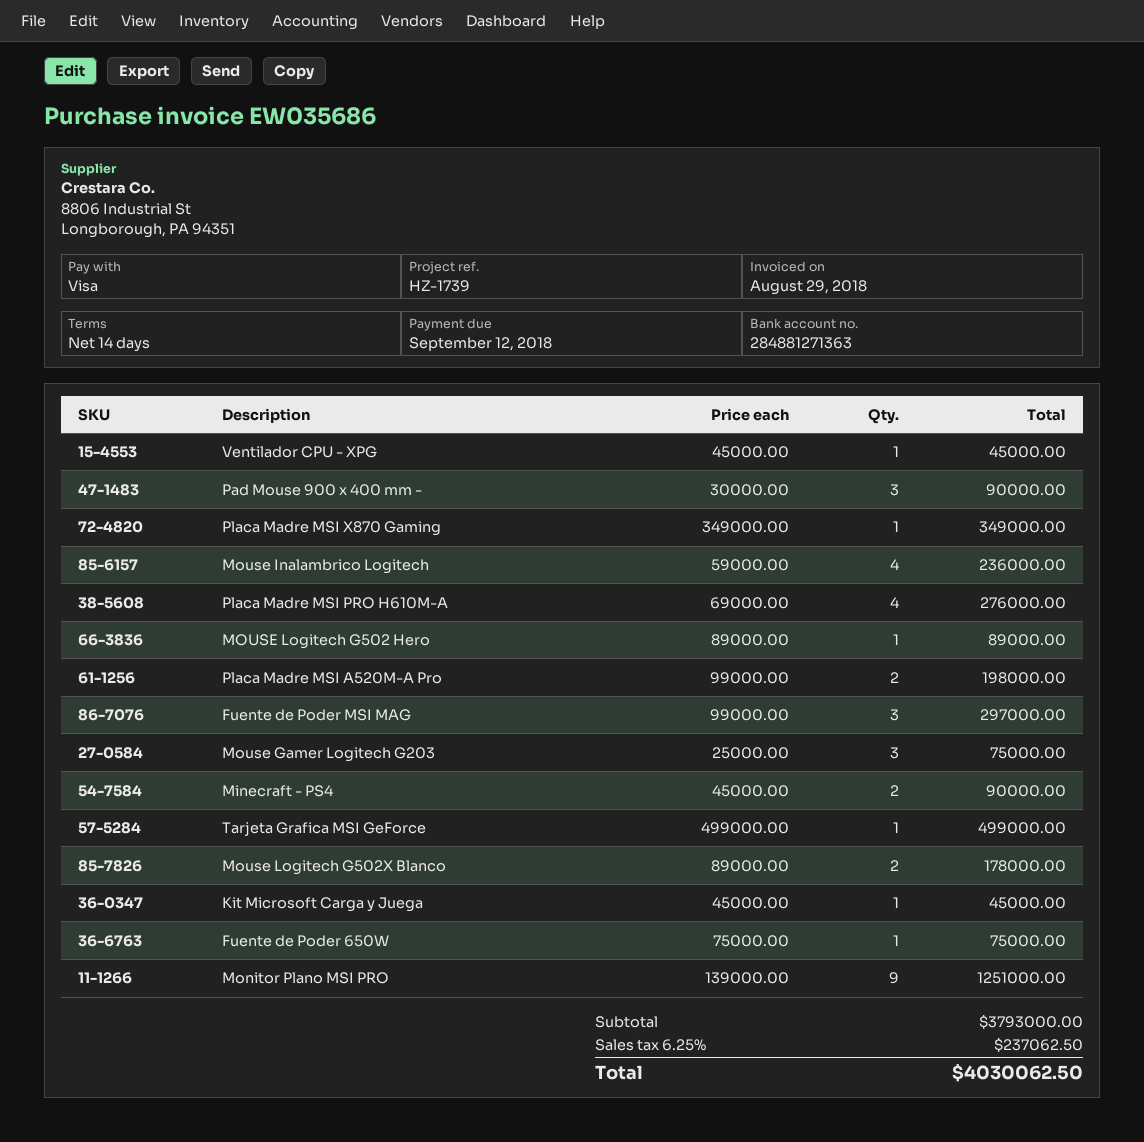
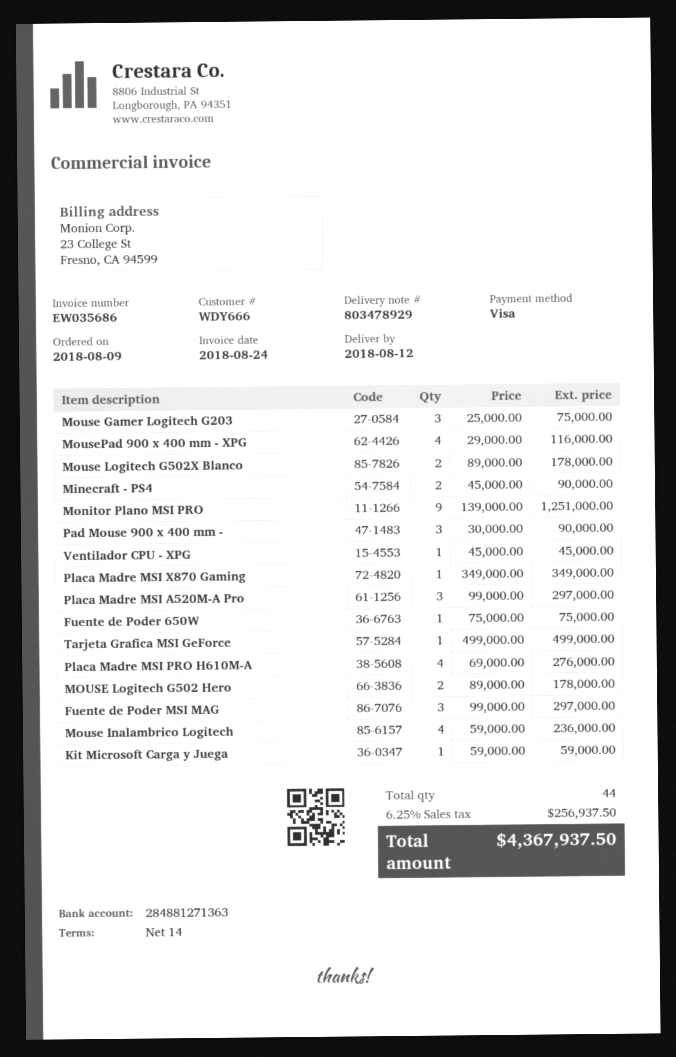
invoice date: 2018-08-29 -> 2018-08-24
MOUSE Logitech G502 Hero: 1 x 89000.00 = 89000.00 -> 2 x 89000.00 = 178000.00
Placa Madre MSI A520M-A Pro: 2 x 99000.00 = 198000.00 -> 3 x 99000.00 = 297000.00
Kit Microsoft Carga y Juega: 1 x 45000.00 = 45000.00 -> 1 x 59000.00 = 59000.00
MousePad 900 x 400 mm - XPG: none -> 4 x 29000.00 = 116000.00
tax: 6.25% = 237062.50 -> 6.25% = 256937.50
total: 4030062.50 -> 4367937.50

